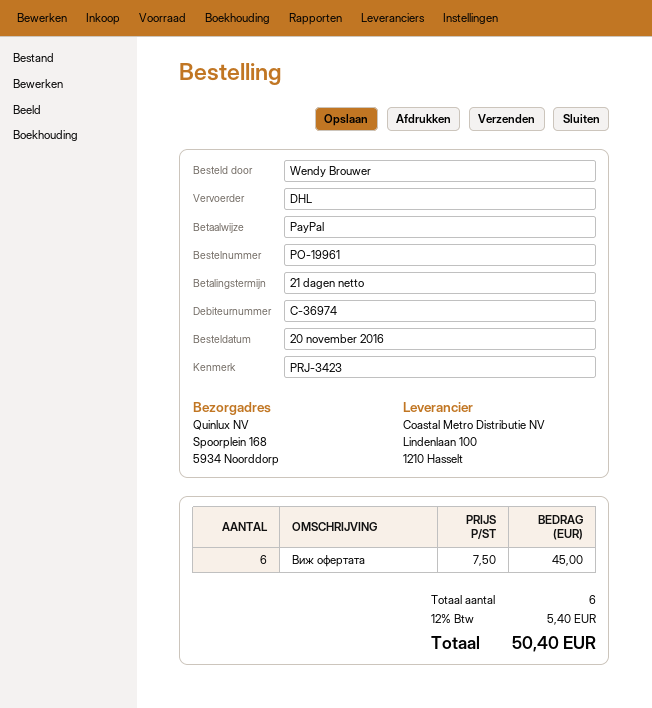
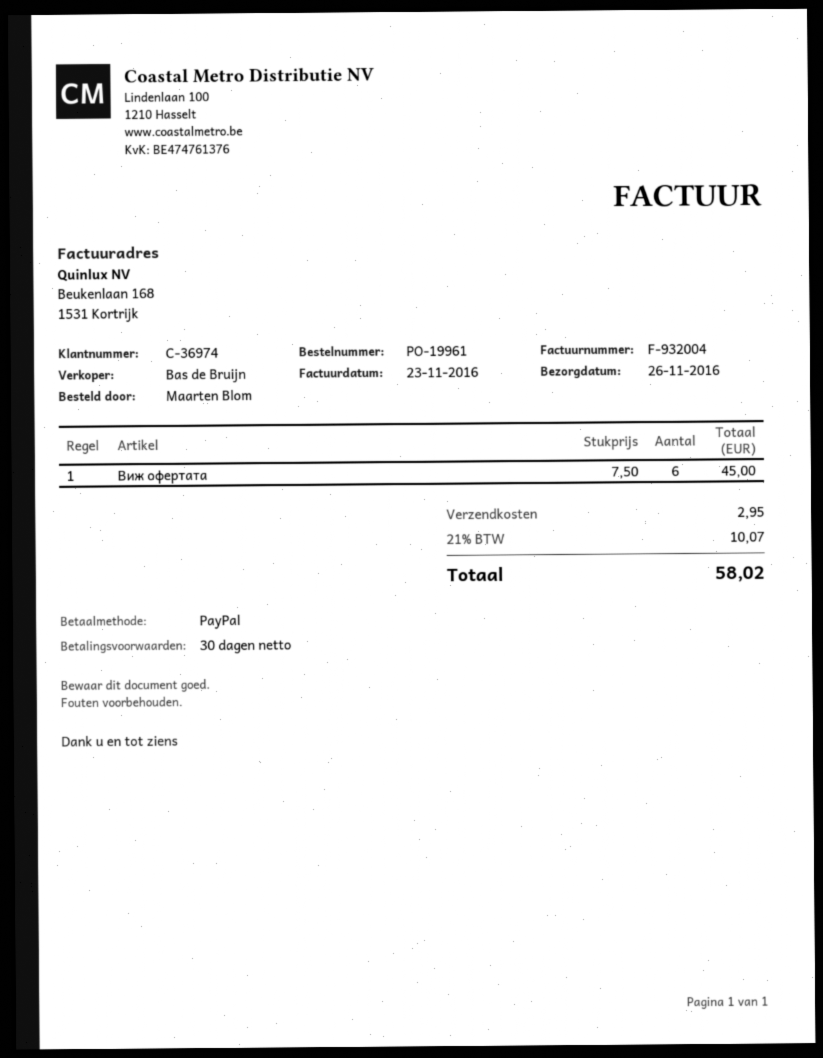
payment terms: 21 days -> 30 days
ordered by: Wendy Brouwer -> Maarten Blom
shipping: none -> 2.95
tax: 12% = 5.40 -> 21% = 10.07
total: 50.40 -> 58.02

